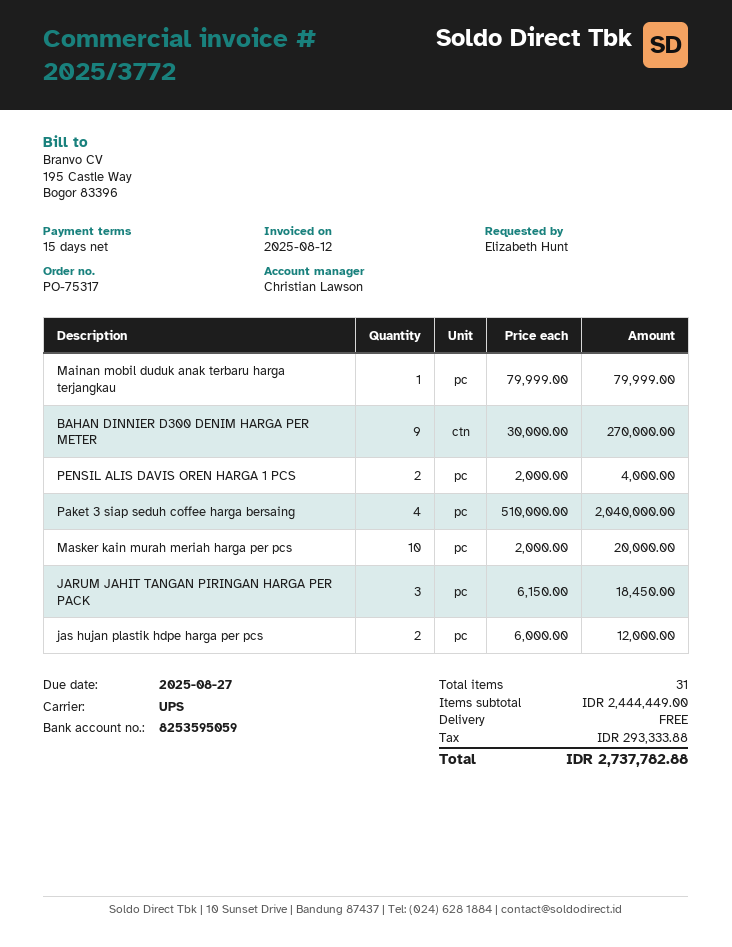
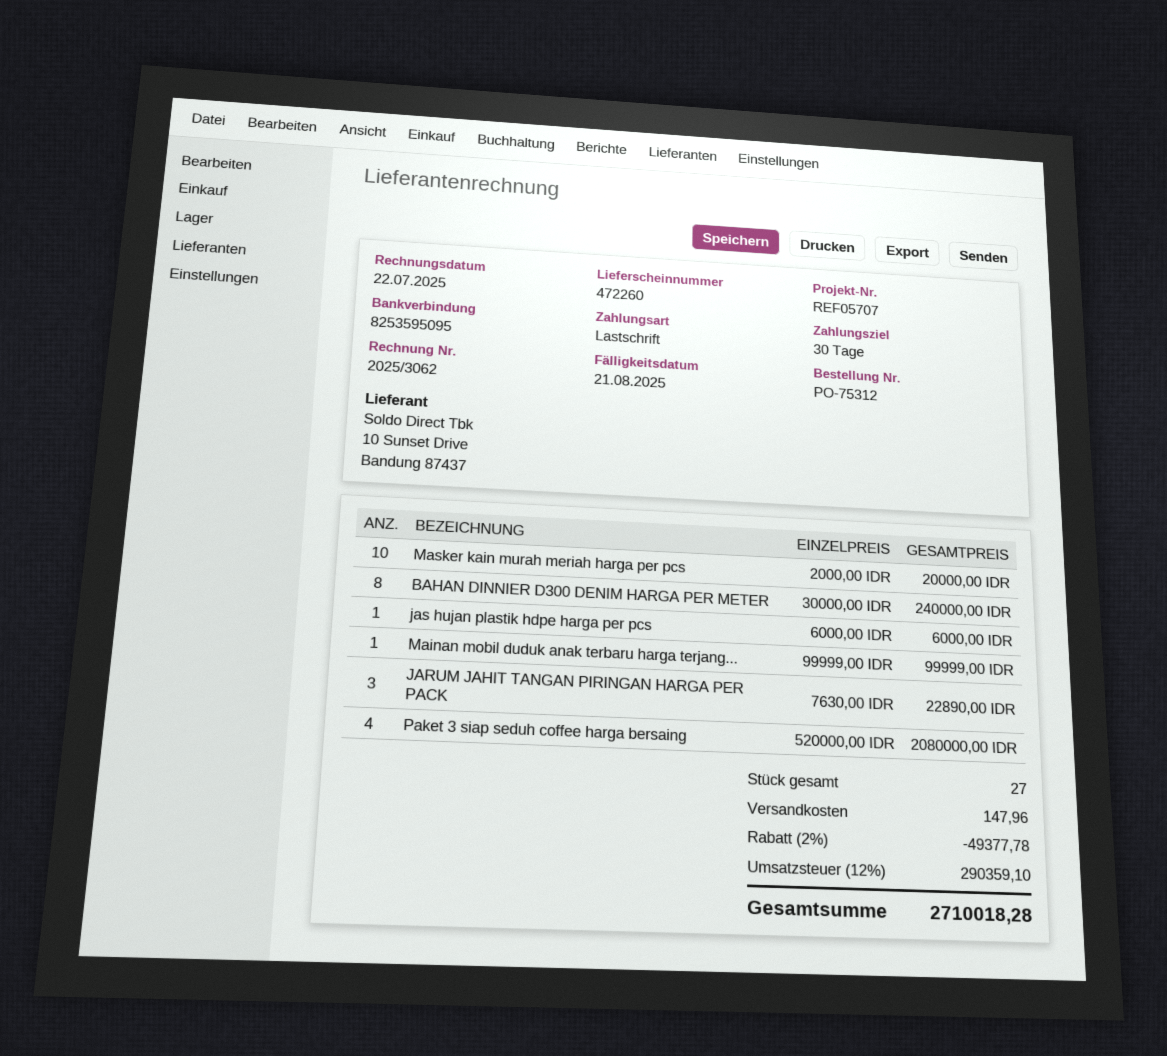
order number: PO-75317 -> PO-75312
invoice number: 2025/3772 -> 2025/3062
invoice date: 2025-08-12 -> 2025-07-22
payment terms: 15 days -> 30 days
due date: 2025-08-27 -> 2025-08-21
bank account: 8253595059 -> 8253595095
Mainan mobil duduk anak terbaru harga terjangkau: 1 x 79999.00 = 79999.00 -> 1 x 99999.00 = 99999.00
BAHAN DINNIER D300 DENIM HARGA PER METER: 9 x 30000.00 = 270000.00 -> 8 x 30000.00 = 240000.00
PENSIL ALIS DAVIS OREN HARGA 1 PCS: 2 x 2000.00 = 4000.00 -> none
Paket 3 siap seduh coffee harga bersaing: 4 x 510000.00 = 2040000.00 -> 4 x 520000.00 = 2080000.00
JARUM JAHIT TANGAN PIRINGAN HARGA PER PACK: 3 x 6150.00 = 18450.00 -> 3 x 7630.00 = 22890.00
jas hujan plastik hdpe harga per pcs: 2 x 6000.00 = 12000.00 -> 1 x 6000.00 = 6000.00
total quantity: 31 -> 27
discount: none -> 2% = 49377.78
shipping: 0.00 -> 147.96
tax: 293333.88 -> 290359.10
total: 2737782.88 -> 2710018.28

